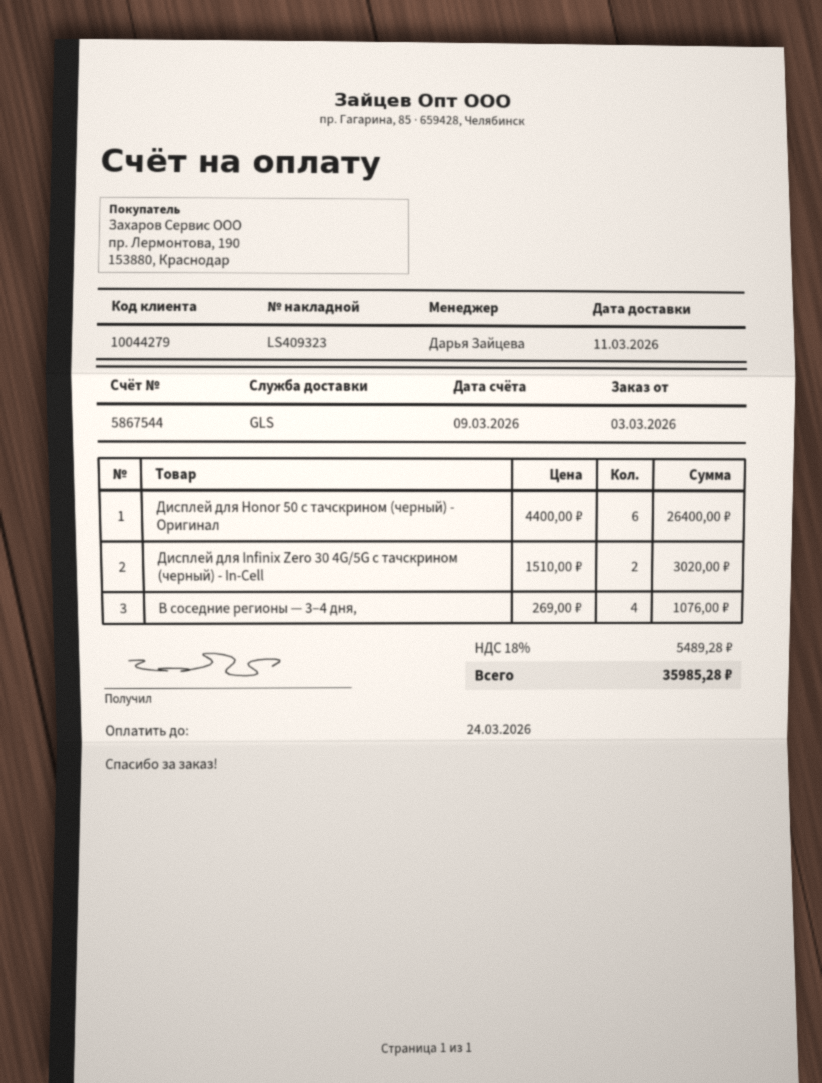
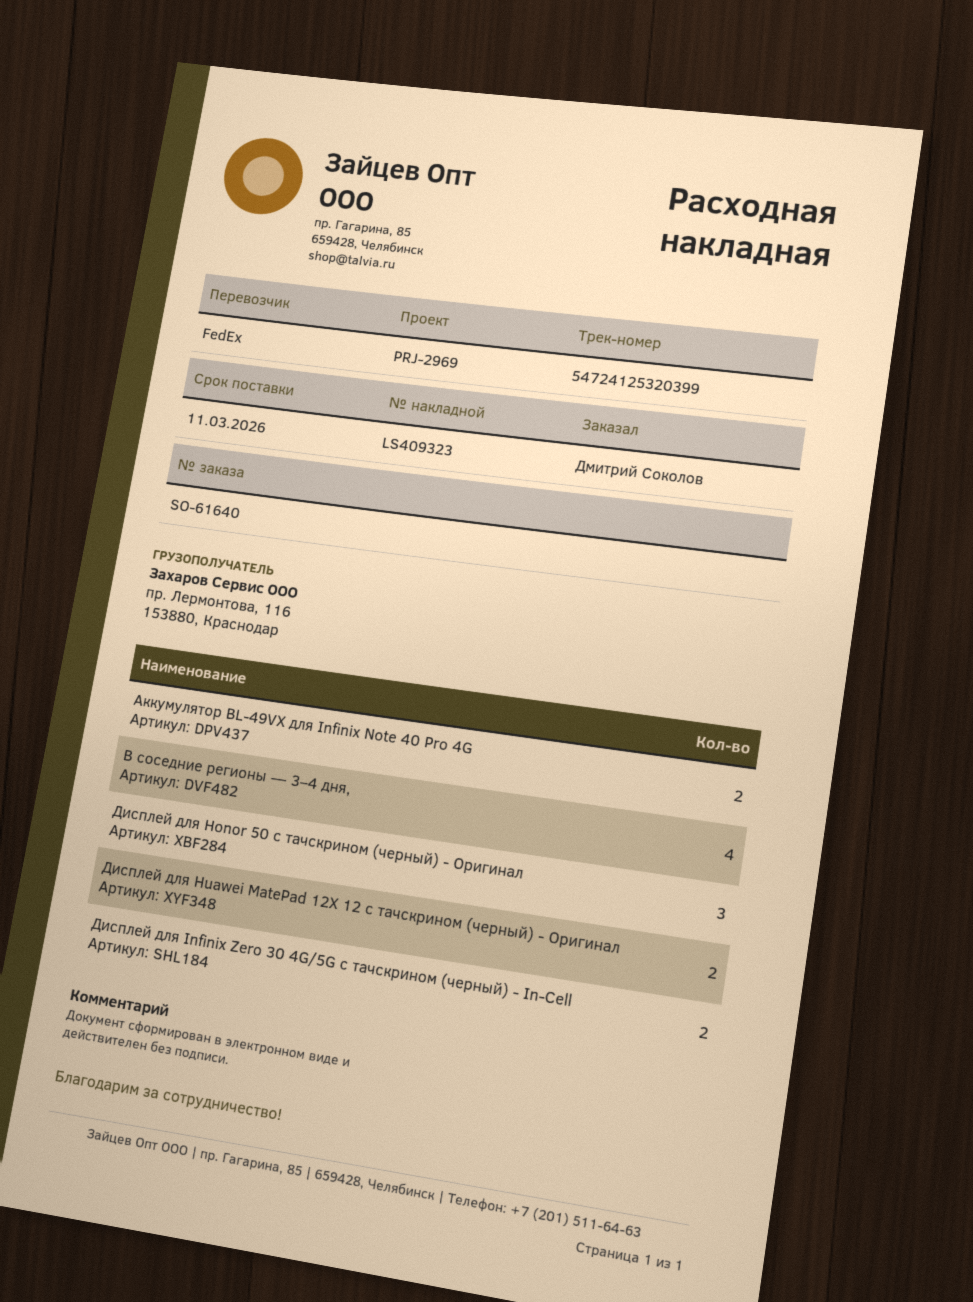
shipping method: GLS -> FedEx
Дисплей для Honor 50 с тачскрином (черный) - Оригинал: 6 -> 3
Аккумулятор BL-49VX для Infinix Note 40 Pro 4G: none -> 2
Дисплей для Huawei MatePad 12X 12 с тачскрином (черный) - Оригинал: none -> 2

